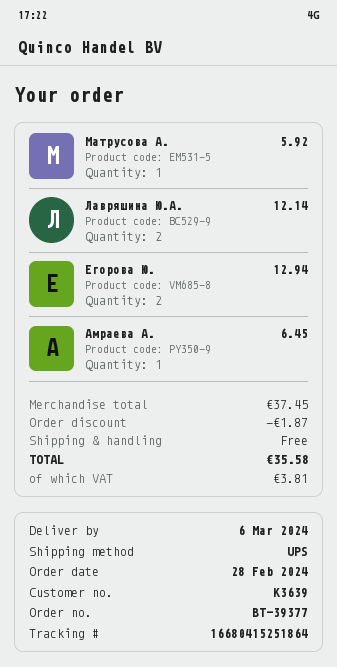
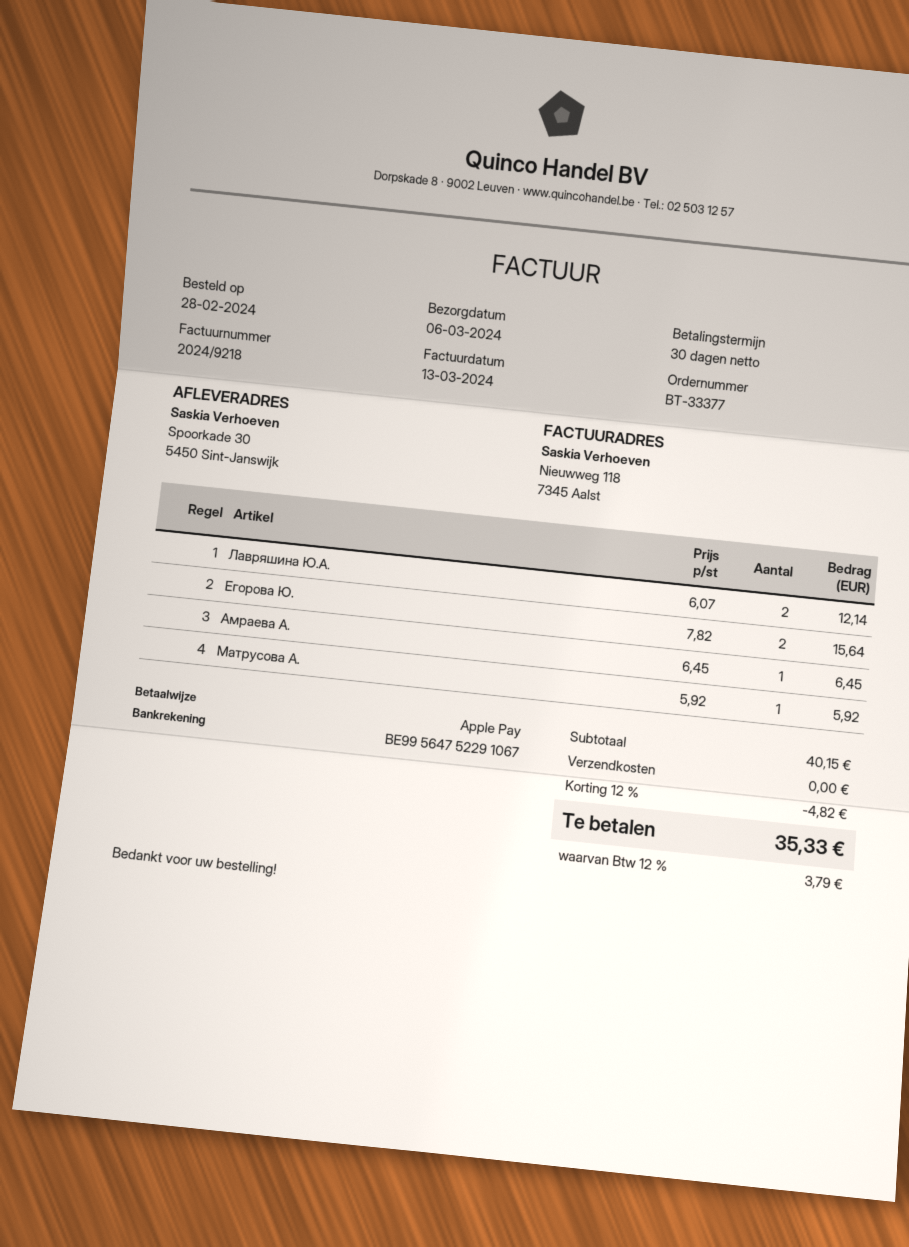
order number: BT-39377 -> BT-33377
Егорова Ю.: 2 for 12.94 -> 2 for 15.64
subtotal: 37.45 -> 40.15
discount: 1.87 -> 4.82
tax: 3.81 -> 3.79
total: 35.58 -> 35.33

